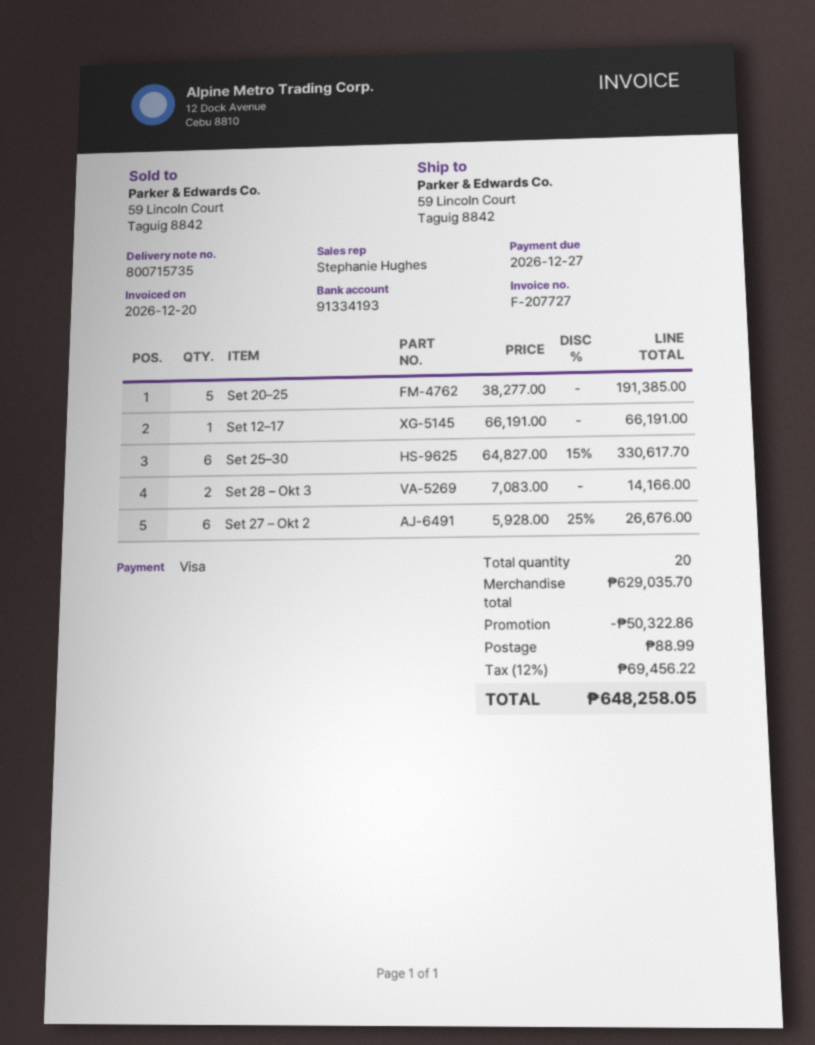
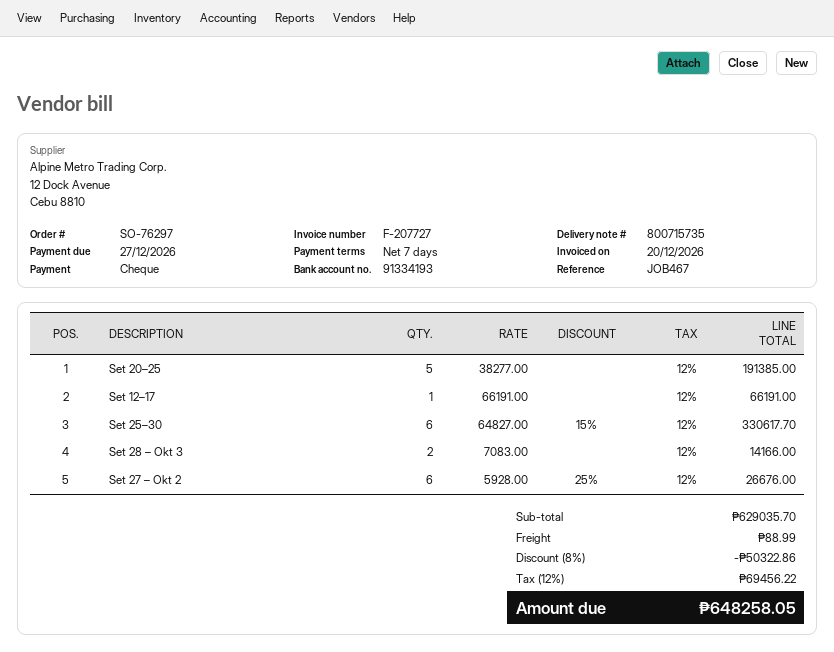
payment method: Visa -> cheque

